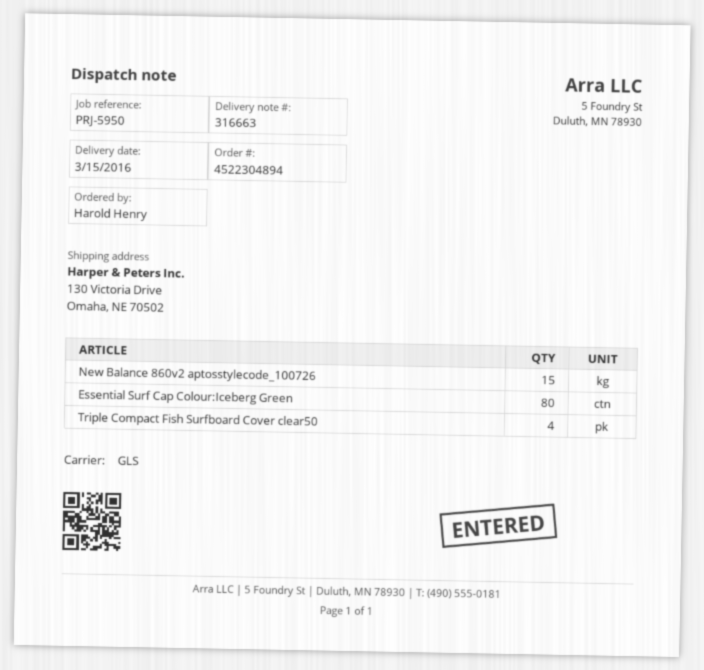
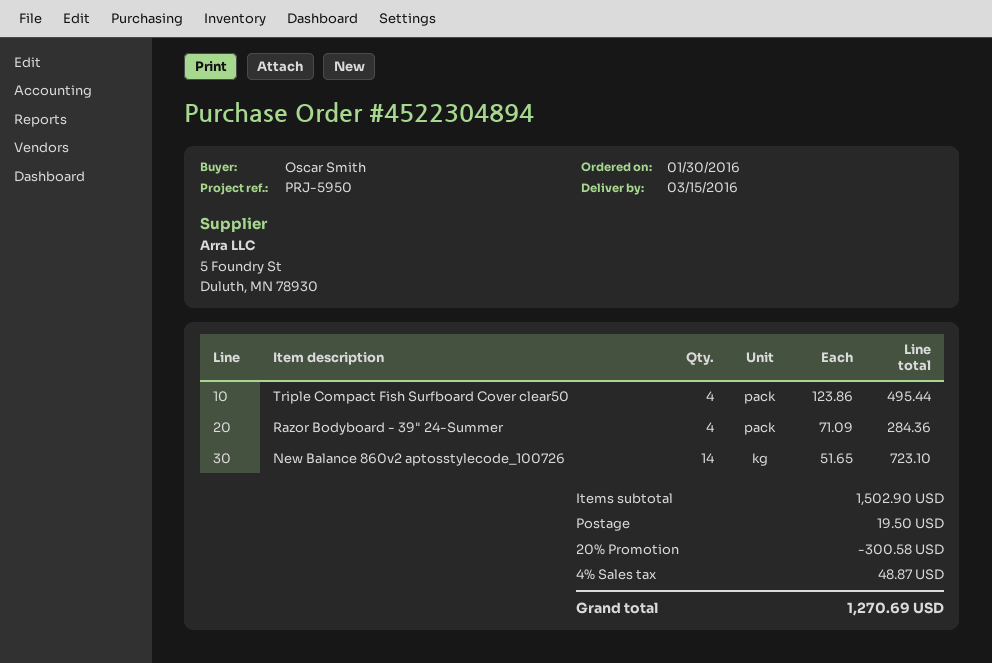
ordered by: Harold Henry -> Oscar Smith
New Balance 860v2 aptosstylecode_100726: 15 -> 14
Essential Surf Cap Colour:Iceberg Green: 80 -> none
Razor Bodyboard - 39" 24-Summer: none -> 4

